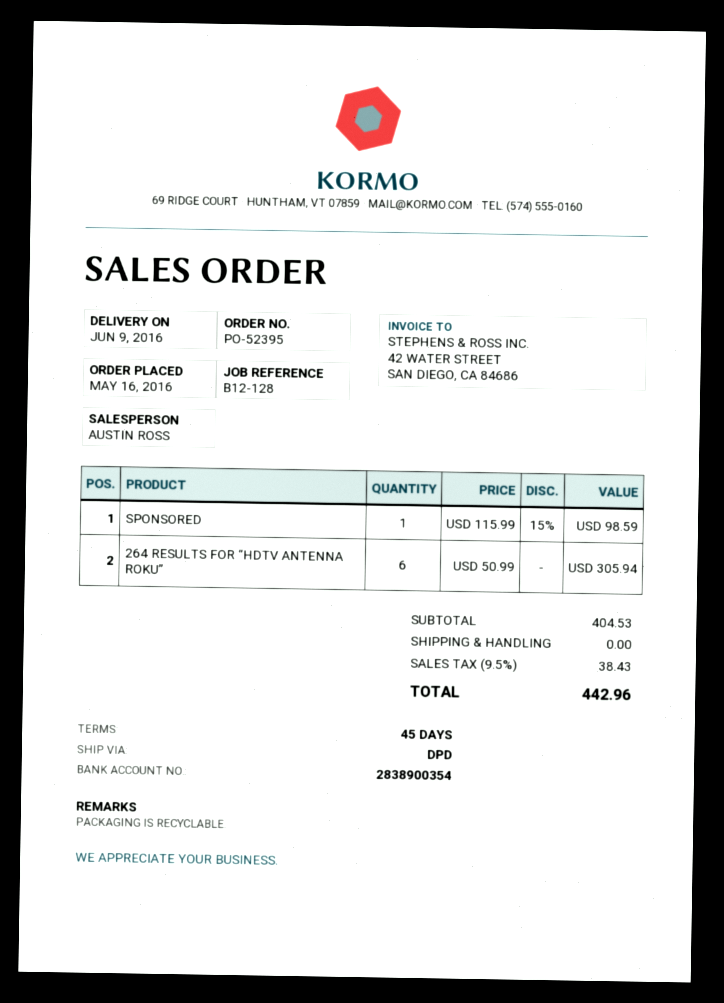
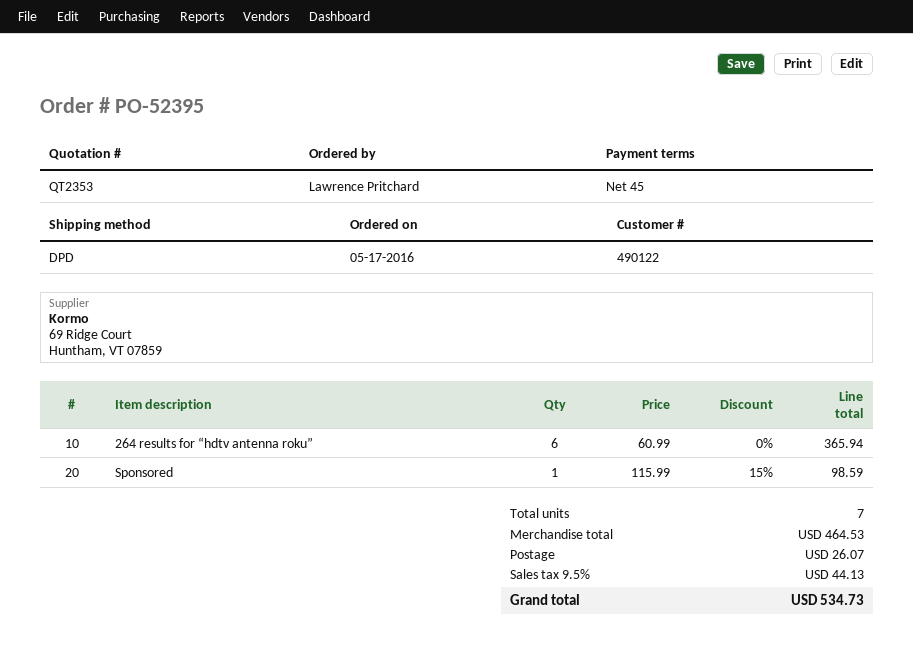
order date: 2016-05-16 -> 2016-05-17
264 RESULTS FOR “HDTV ANTENNA ROKU”: 6 x 50.99 = 305.94 -> 6 x 60.99 = 365.94
subtotal: 404.53 -> 464.53
shipping: 0.00 -> 26.07
tax: 9.5% = 38.43 -> 9.5% = 44.13
total: 442.96 -> 534.73

